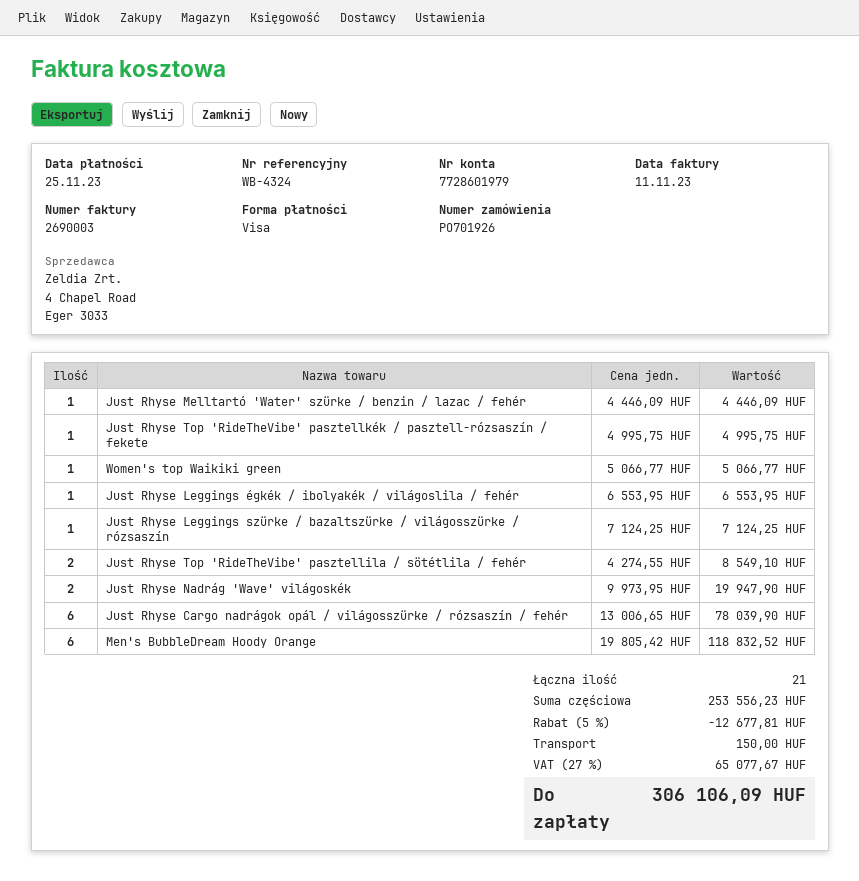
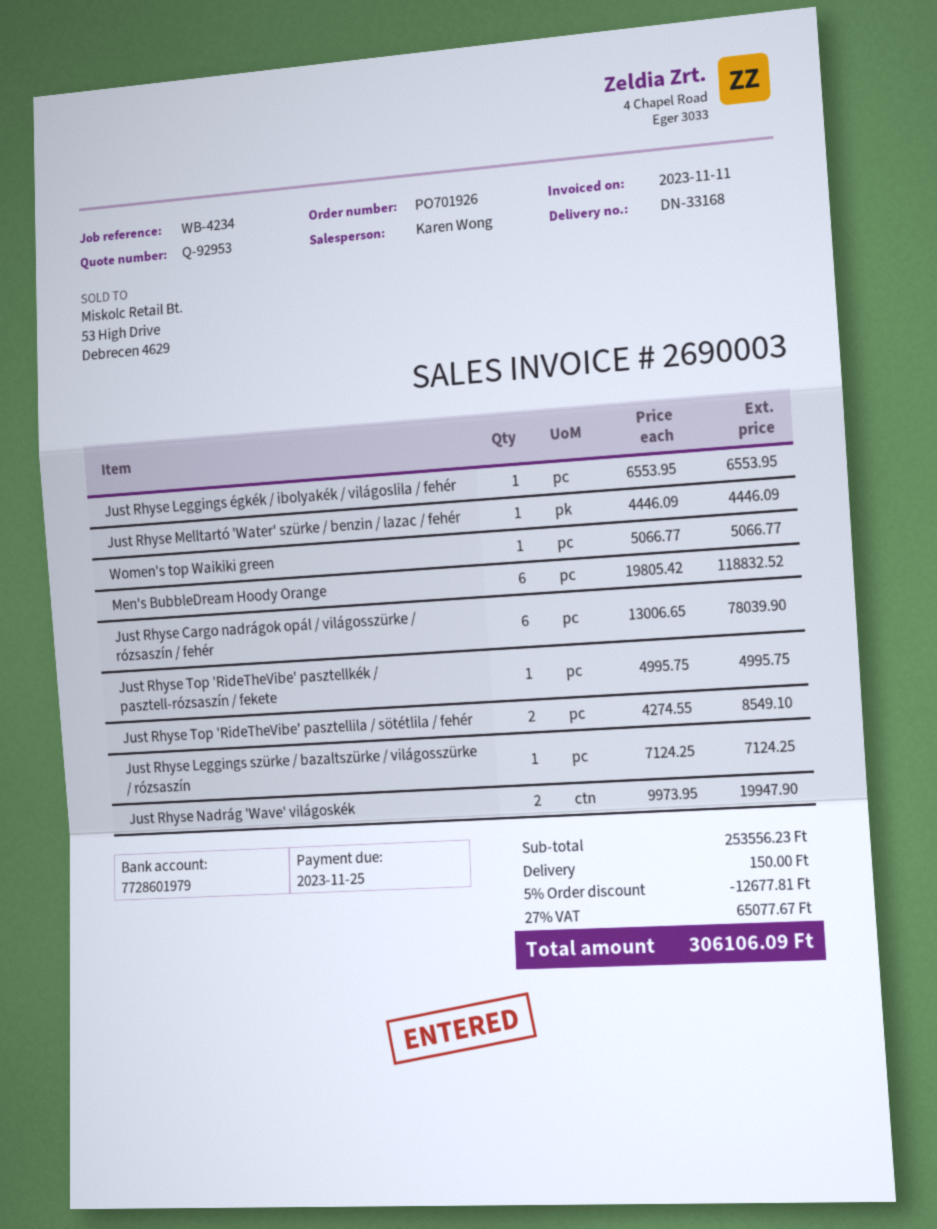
reference: WB-4324 -> WB-4234

